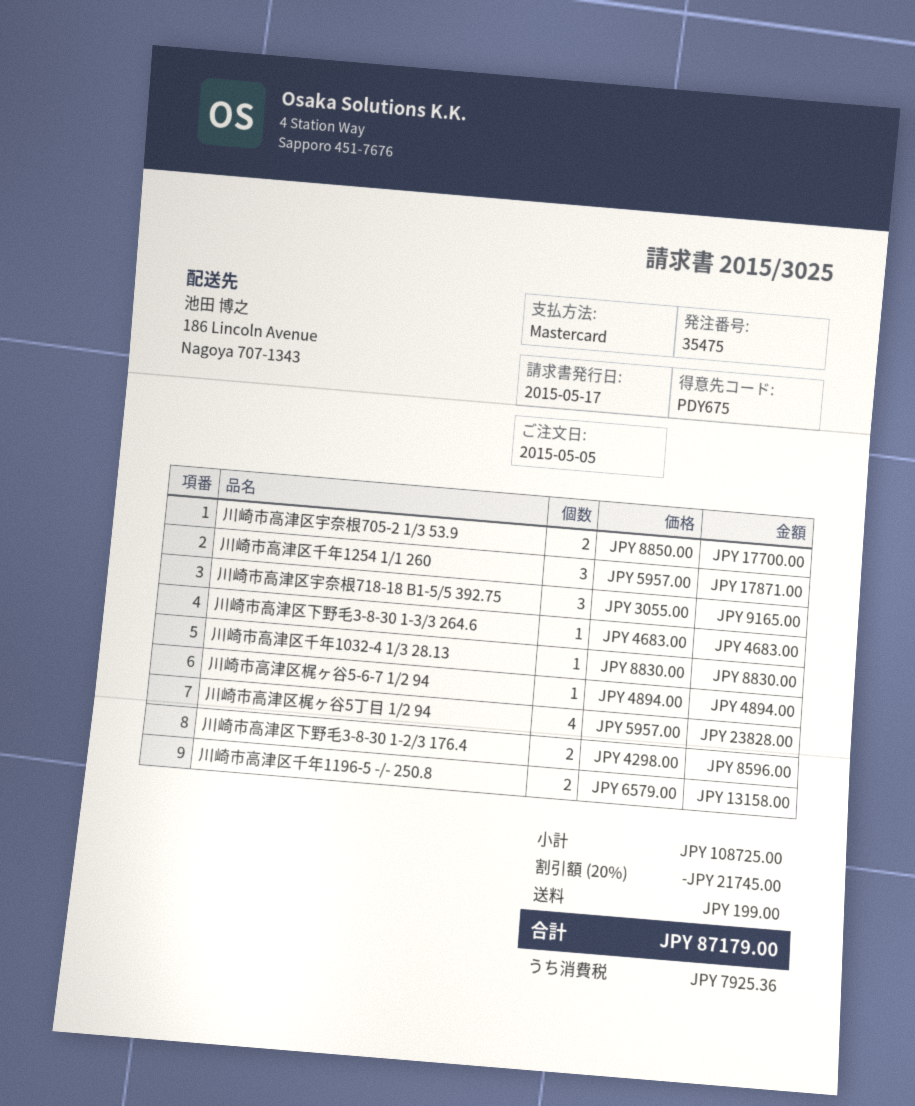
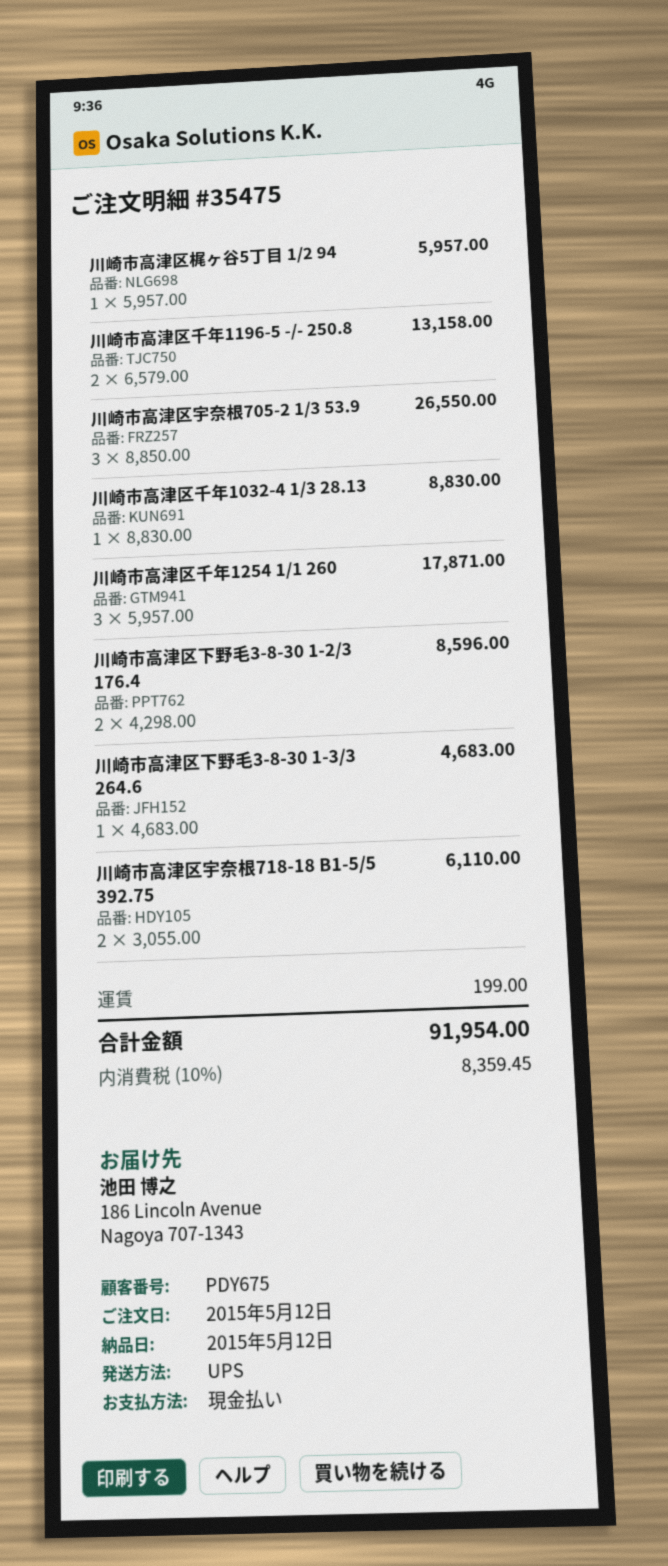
order date: 2015-05-05 -> 2015-05-12
payment method: Mastercard -> cash
川崎市高津区宇奈根705-2 1/3 53.9: 2 x 8850.00 = 17700.00 -> 3 x 8850.00 = 26550.00
川崎市高津区宇奈根718-18 B1-5/5 392.75: 3 x 3055.00 = 9165.00 -> 2 x 3055.00 = 6110.00
川崎市高津区梶ヶ谷5-6-7 1/2 94: 1 x 4894.00 = 4894.00 -> none
川崎市高津区梶ヶ谷5丁目 1/2 94: 4 x 5957.00 = 23828.00 -> 1 x 5957.00 = 5957.00
discount: 20% = 21745.00 -> none
tax: 7925.36 -> 8359.45
total: 87179.00 -> 91954.00

